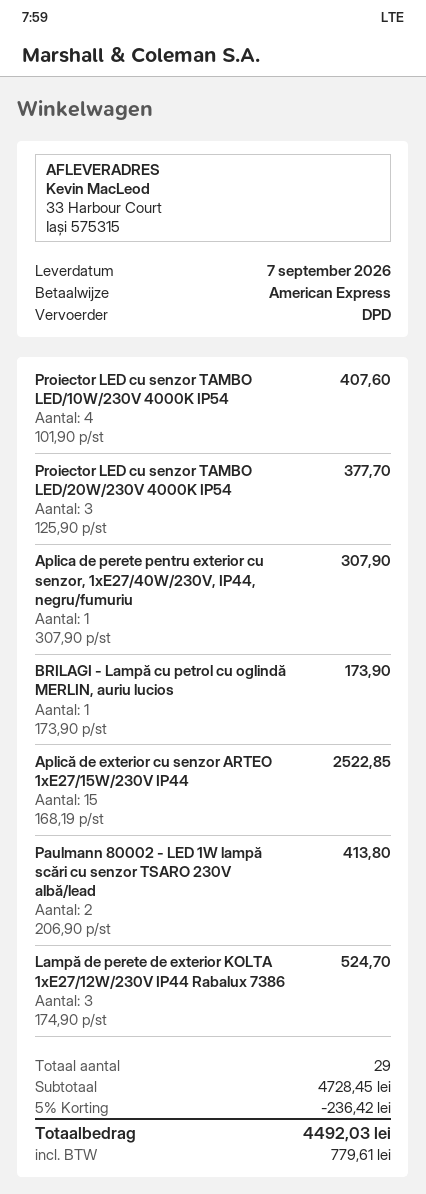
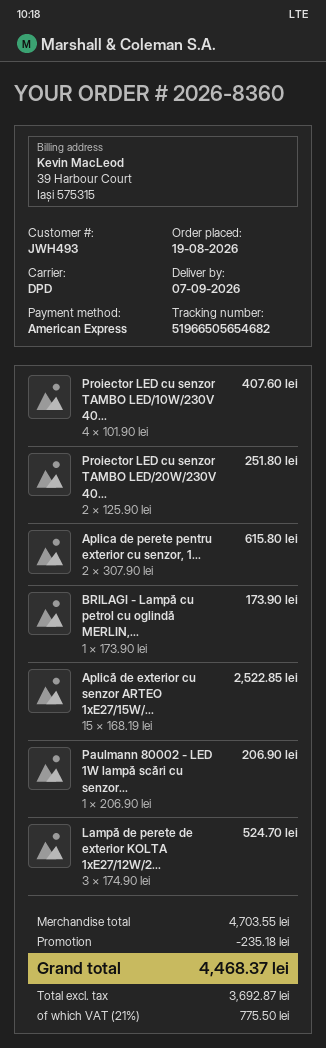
Proiector LED cu senzor TAMBO LED/20W/230V 4000K IP54: 3 x 125.90 = 377.70 -> 2 x 125.90 = 251.80
Aplica de perete pentru exterior cu senzor, 1xE27/40W/230V, IP44, negru/fumuriu: 1 x 307.90 = 307.90 -> 2 x 307.90 = 615.80
Paulmann 80002 - LED 1W lampă scări cu senzor TSARO 230V albă/lead: 2 x 206.90 = 413.80 -> 1 x 206.90 = 206.90
subtotal: 4728.45 -> 4703.55
discount: 236.42 -> 235.18
tax: 779.61 -> 775.50
total: 4492.03 -> 4468.37

